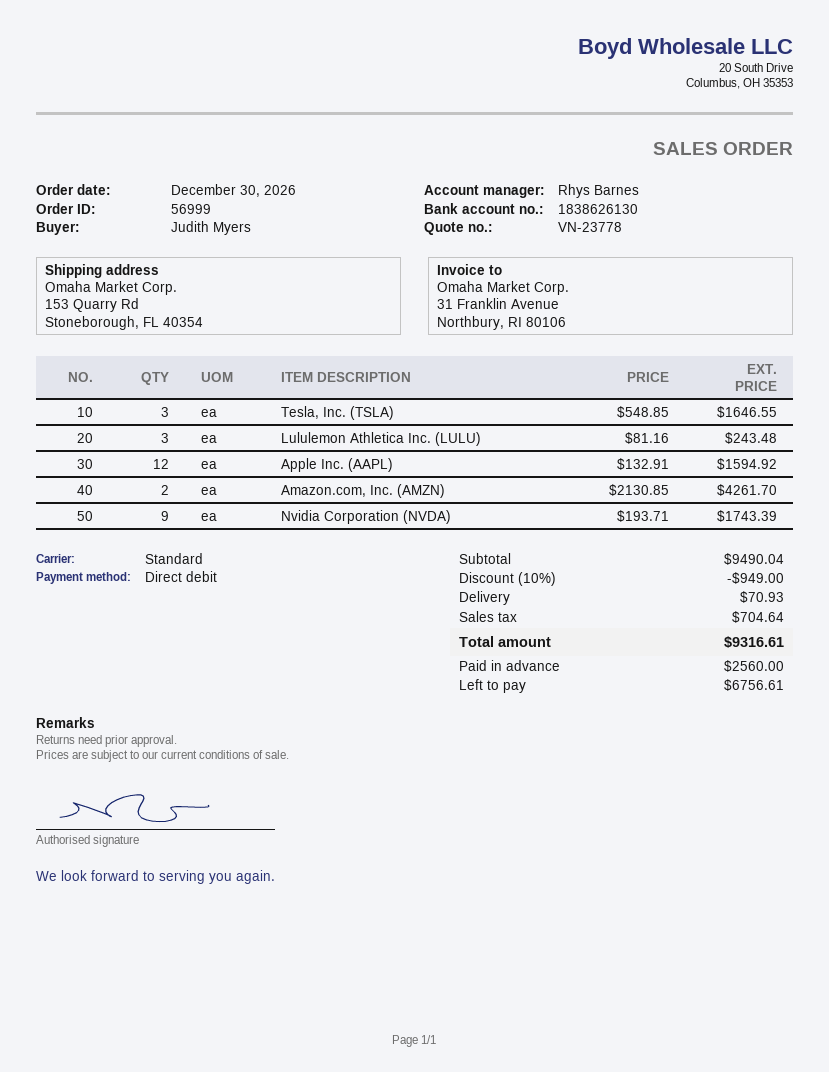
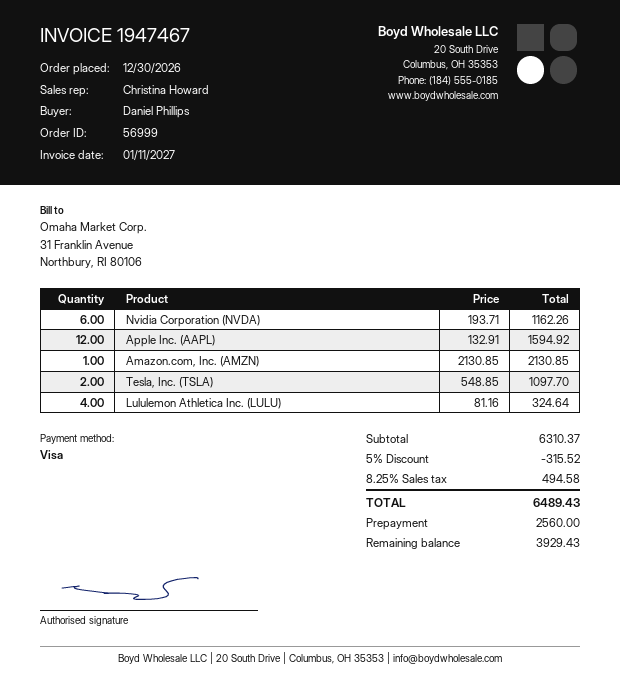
ordered by: Judith Myers -> Daniel Phillips
sales rep: Rhys Barnes -> Christina Howard
payment method: direct debit -> Visa
Tesla, Inc. (TSLA): 3 x 548.85 = 1646.55 -> 2 x 548.85 = 1097.70
Lululemon Athletica Inc. (LULU): 3 x 81.16 = 243.48 -> 4 x 81.16 = 324.64
Amazon.com, Inc. (AMZN): 2 x 2130.85 = 4261.70 -> 1 x 2130.85 = 2130.85
Nvidia Corporation (NVDA): 9 x 193.71 = 1743.39 -> 6 x 193.71 = 1162.26
subtotal: 9490.04 -> 6310.37
discount: 10% = 949.00 -> 5% = 315.52
shipping: 70.93 -> none
tax: 704.64 -> 494.58
total: 9316.61 -> 6489.43
balance: 6756.61 -> 3929.43

